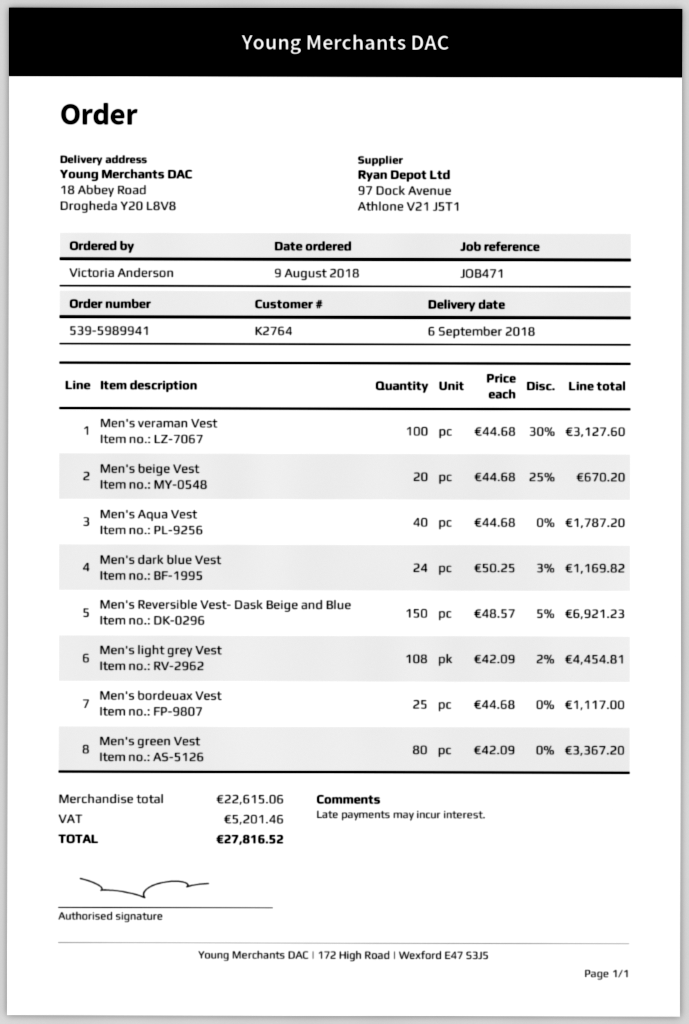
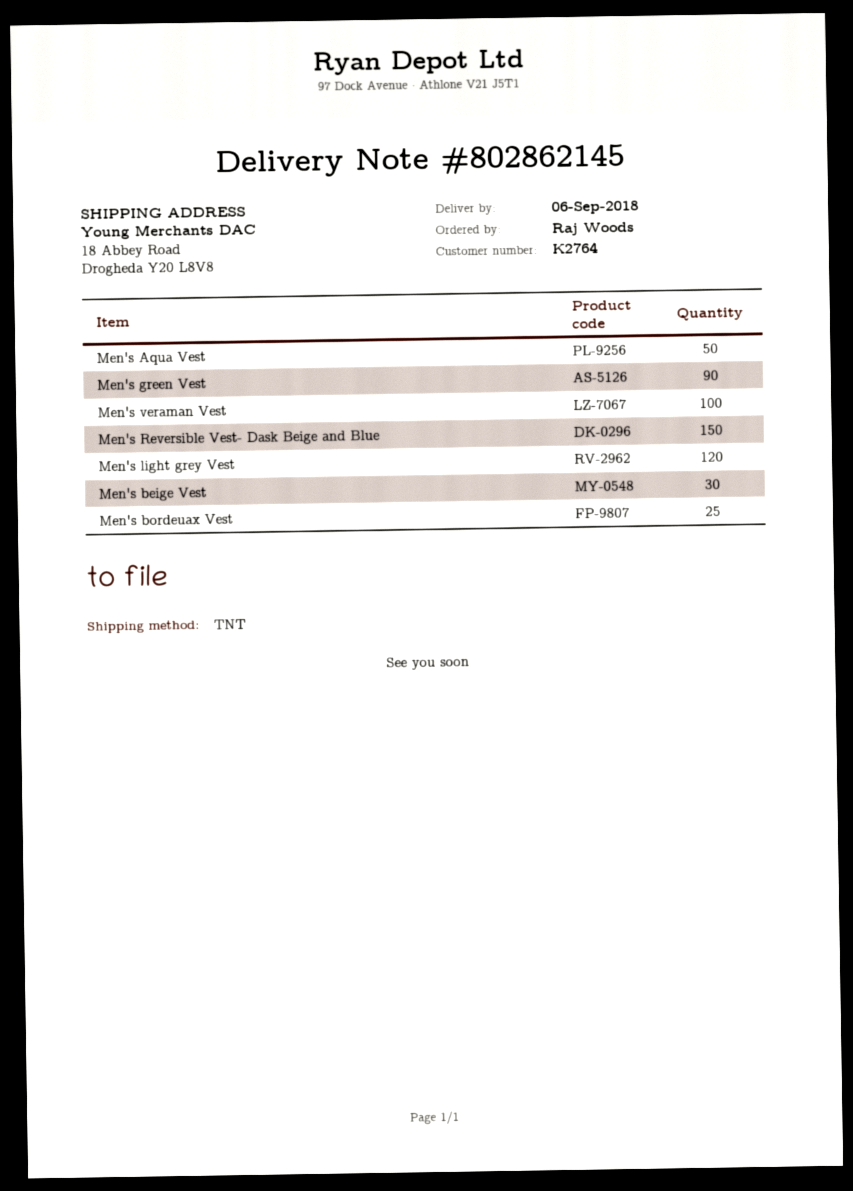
ordered by: Victoria Anderson -> Raj Woods
Men's beige Vest: 20 -> 30
Men's Aqua Vest: 40 -> 50
Men's dark blue Vest: 24 -> none
Men's light grey Vest: 108 -> 120
Men's green Vest: 80 -> 90

